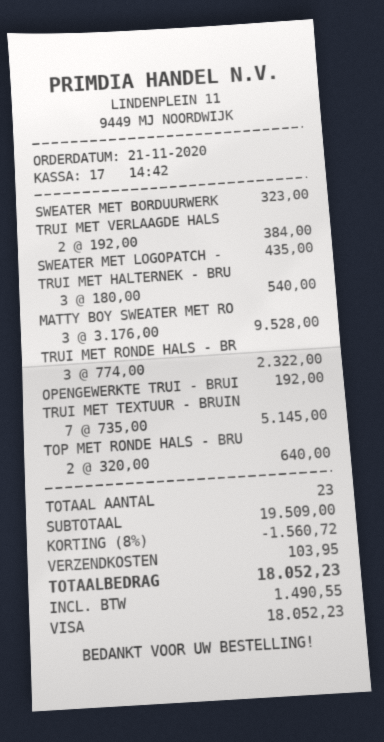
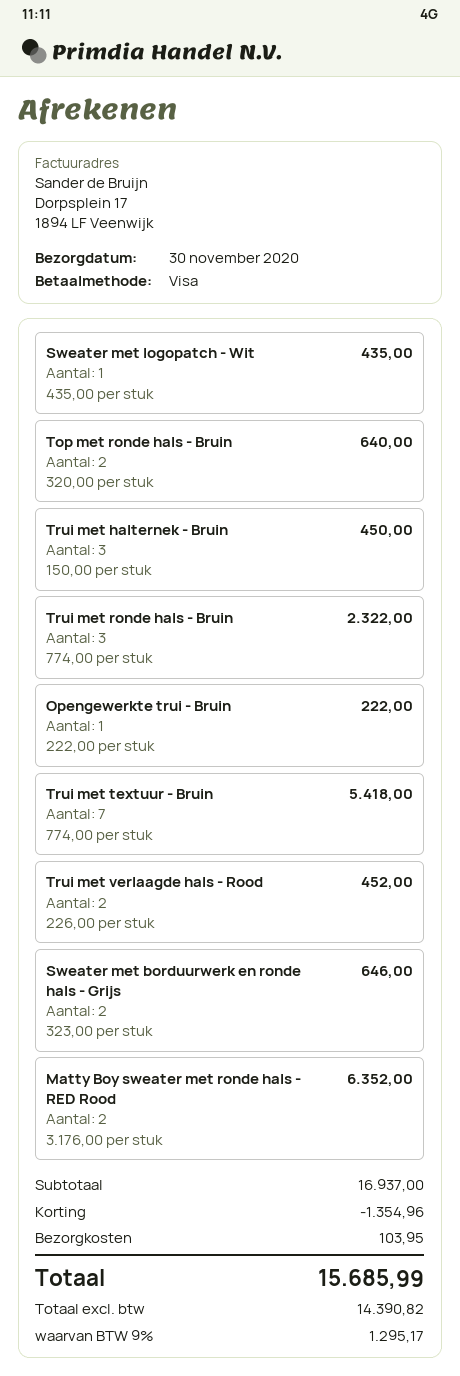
SWEATER MET BORDUURWERK: 1 x 323.00 = 323.00 -> 2 x 323.00 = 646.00
TRUI MET VERLAAGDE HALS: 2 x 192.00 = 384.00 -> 2 x 226.00 = 452.00
TRUI MET HALTERNEK - BRU: 3 x 180.00 = 540.00 -> 3 x 150.00 = 450.00
MATTY BOY SWEATER MET RO: 3 x 3176.00 = 9528.00 -> 2 x 3176.00 = 6352.00
OPENGEWERKTE TRUI - BRUI: 1 x 192.00 = 192.00 -> 1 x 222.00 = 222.00
TRUI MET TEXTUUR - BRUIN: 7 x 735.00 = 5145.00 -> 7 x 774.00 = 5418.00
subtotal: 19509.00 -> 16937.00
discount: 1560.72 -> 1354.96
tax: 1490.55 -> 1295.17
total: 18052.23 -> 15685.99

